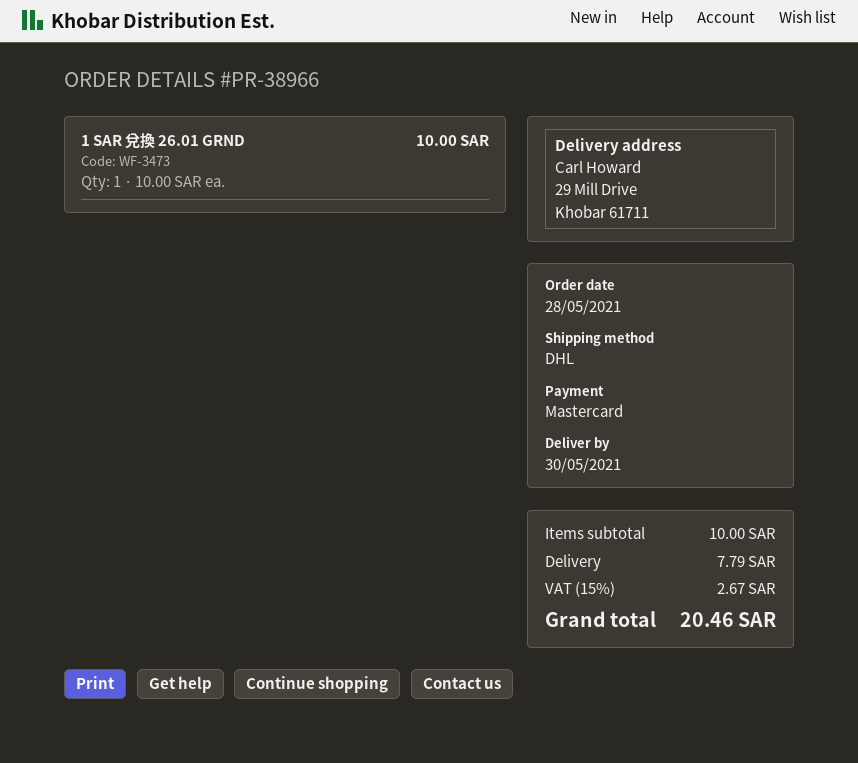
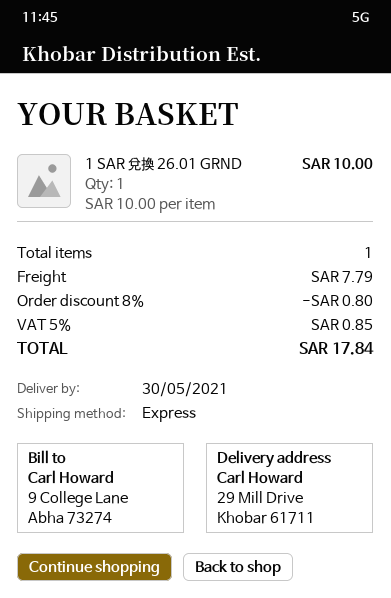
shipping method: DHL -> express
discount: none -> 8% = 0.80
tax: 15% = 2.67 -> 5% = 0.85
total: 20.46 -> 17.84

